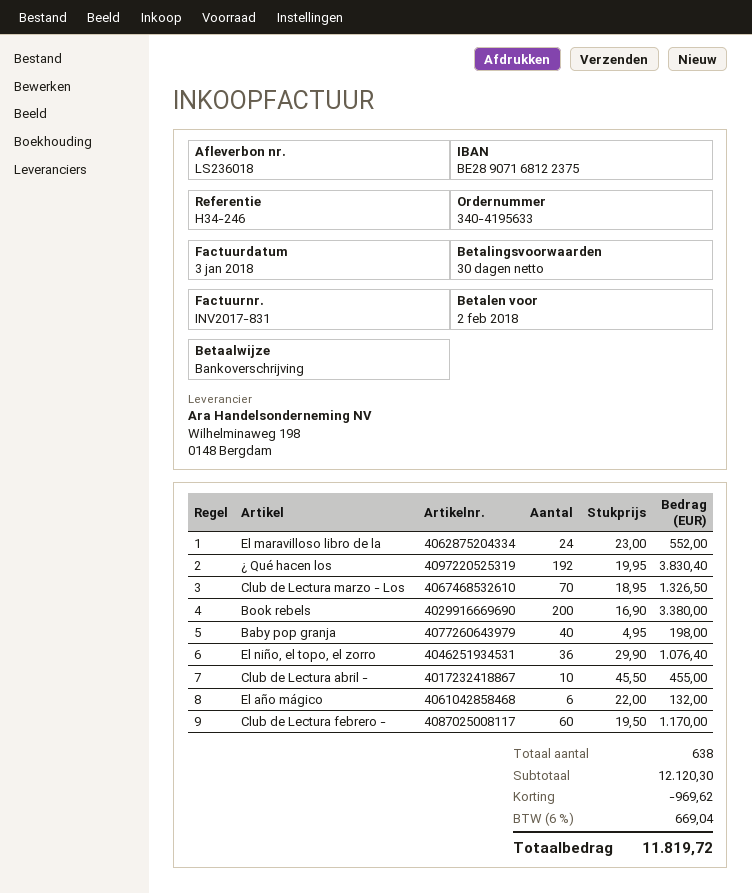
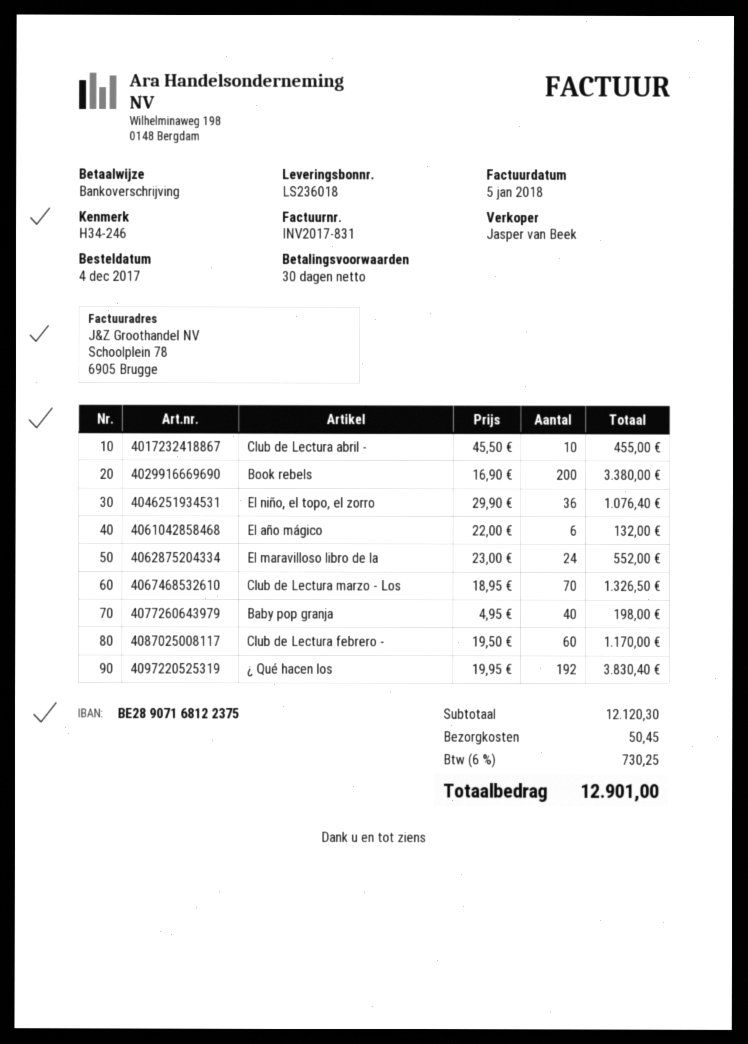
invoice date: 2018-01-03 -> 2018-01-05
discount: 969.62 -> none
shipping: none -> 50.45
tax: 6% = 669.04 -> 6% = 730.25
total: 11819.72 -> 12901.00

